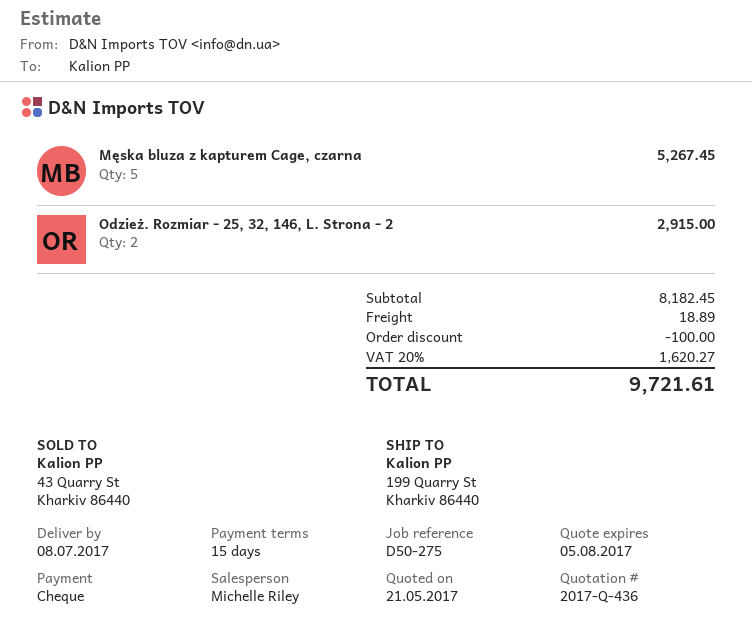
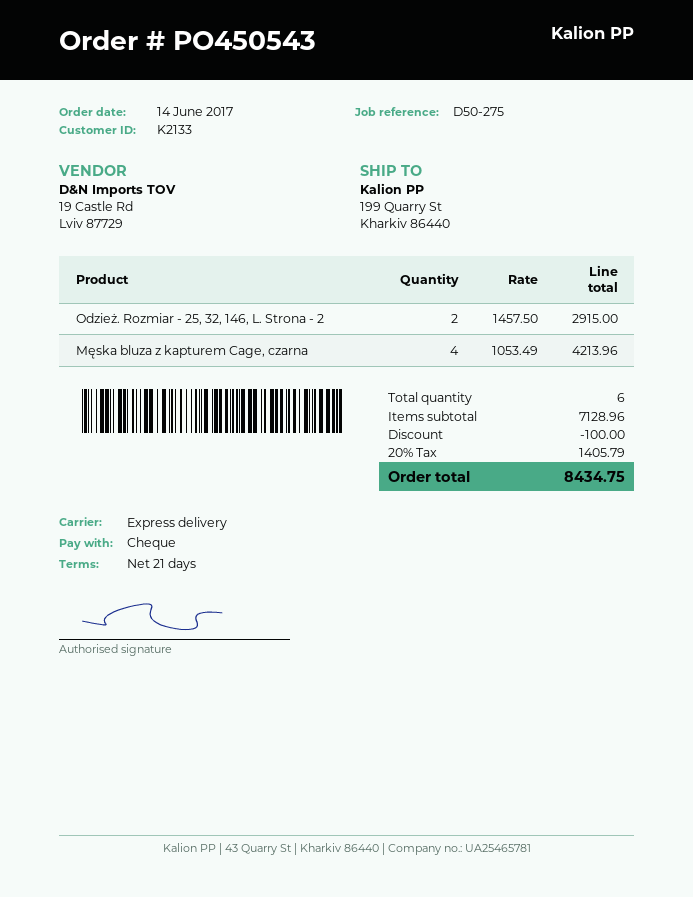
payment terms: 15 days -> 21 days
Męska bluza z kapturem Cage, czarna: 5 for 5267.45 -> 4 for 4213.96
subtotal: 8182.45 -> 7128.96
shipping: 18.89 -> none
tax: 20% = 1620.27 -> 20% = 1405.79
total: 9721.61 -> 8434.75

